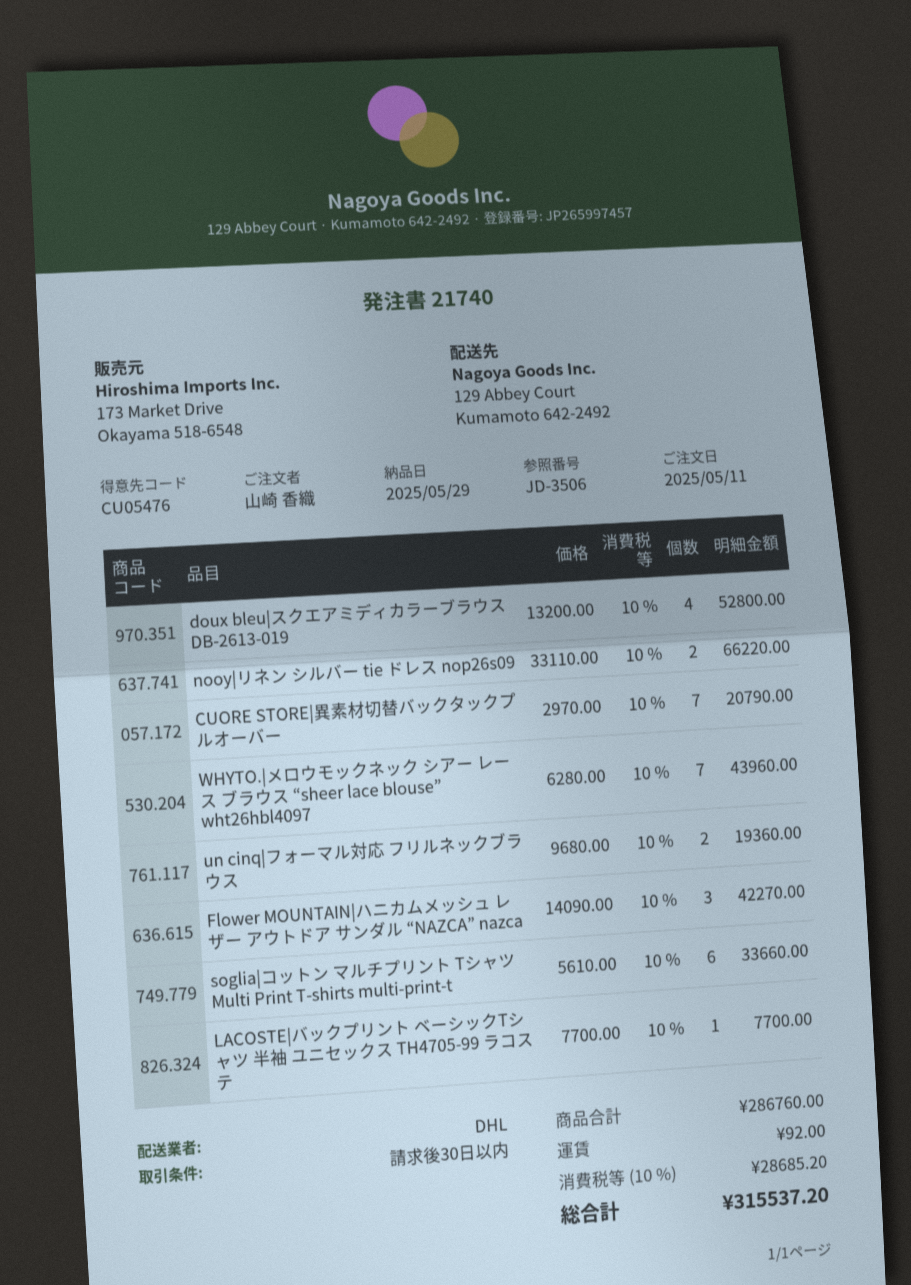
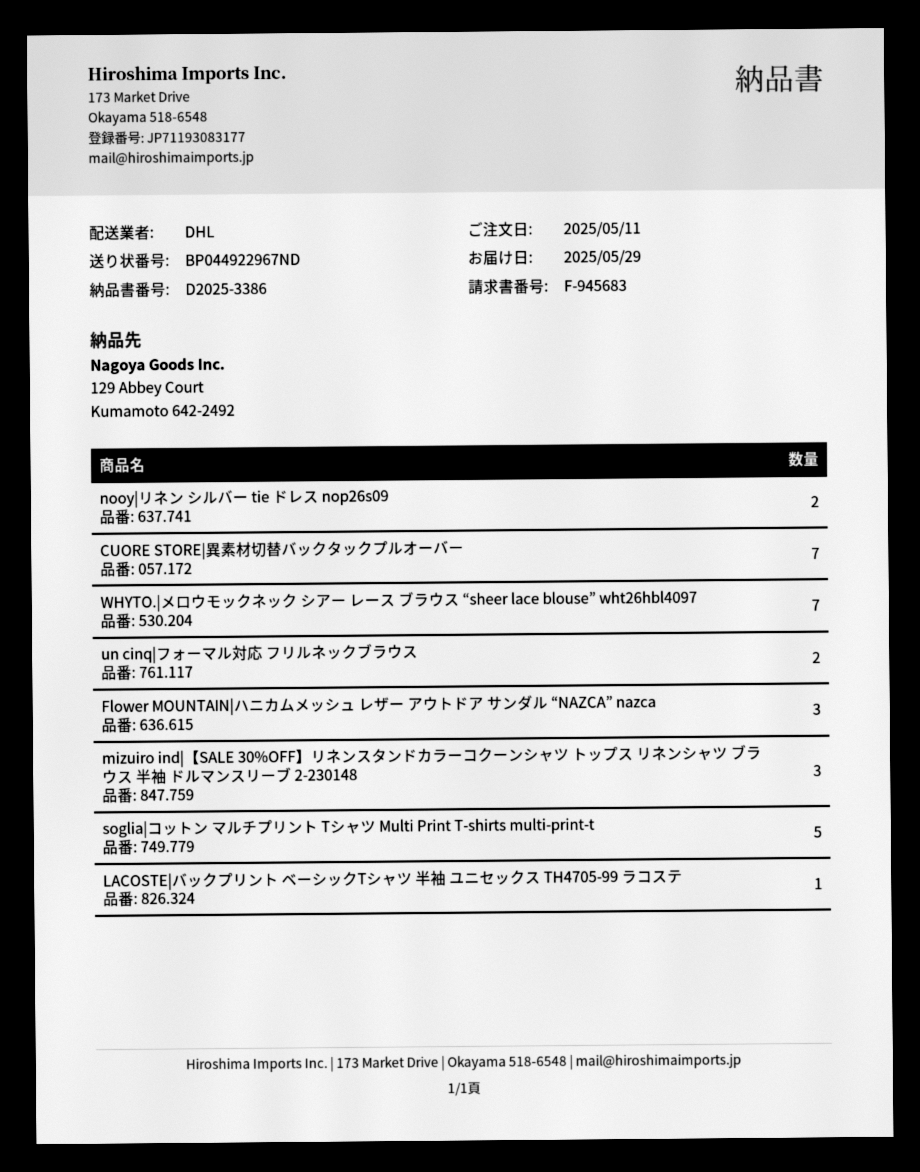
doux bleu|スクエアミディカラーブラウス DB-2613-019: 4 -> none
soglia|コットン マルチプリント Tシャツ Multi Print T-shirts multi-print-t: 6 -> 5
mizuiro ind|【SALE 30%OFF】リネンスタンドカラーコクーンシャツ トップス リネンシャツ ブラウス 半袖 ドルマンスリーブ 2-230148: none -> 3

